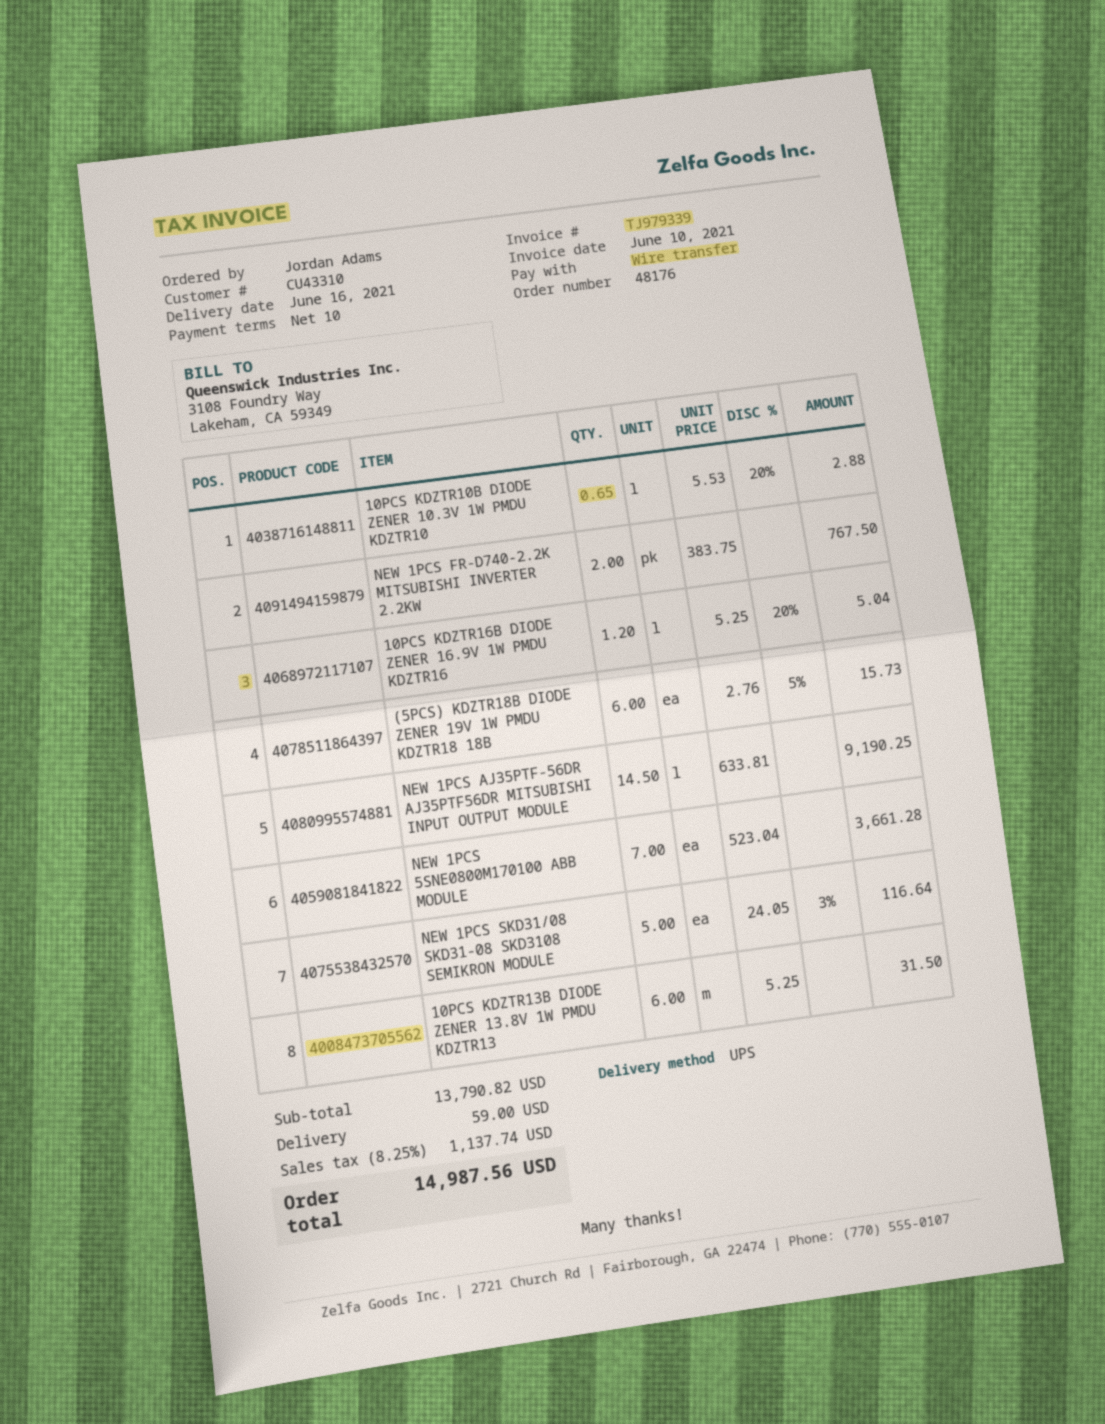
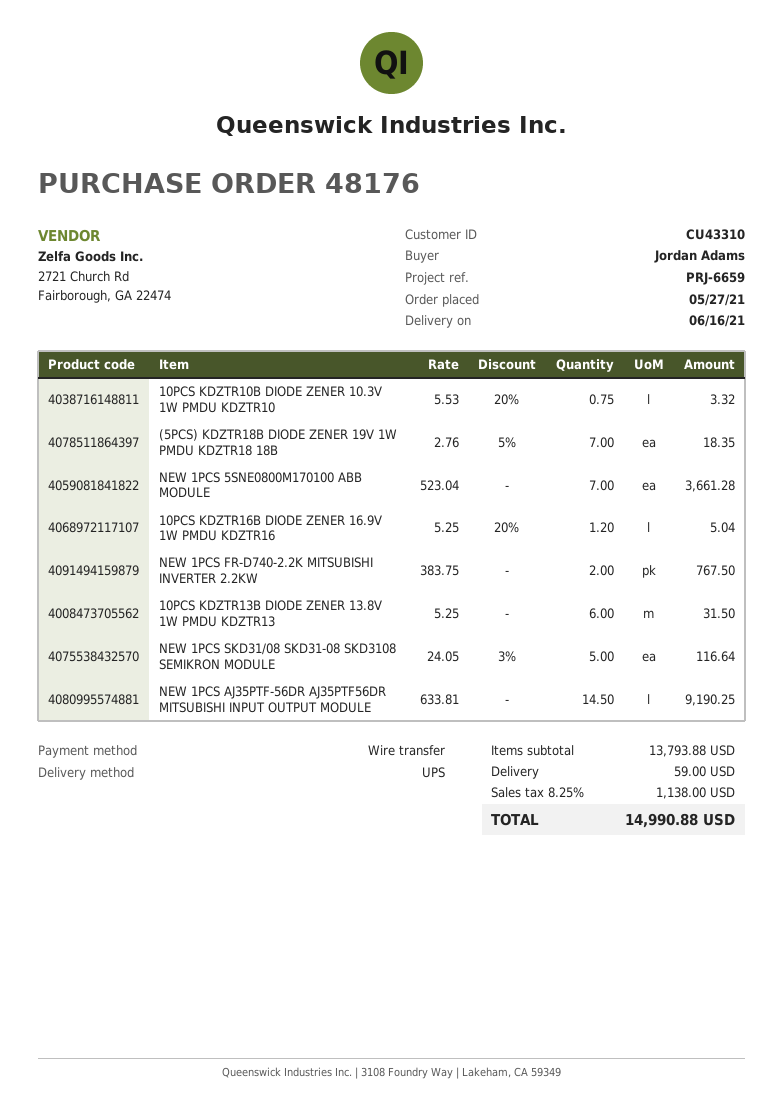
10PCS KDZTR10B DIODE ZENER 10.3V 1W PMDU KDZTR10: 0.65 x 5.53 - 20% = 2.88 -> 0.75 x 5.53 - 20% = 3.32
(5PCS) KDZTR18B DIODE ZENER 19V 1W PMDU KDZTR18 18B: 6 x 2.76 - 5% = 15.73 -> 7 x 2.76 - 5% = 18.35
subtotal: 13790.82 -> 13793.88
tax: 8.25% = 1137.74 -> 8.25% = 1138.00
total: 14987.56 -> 14990.88

